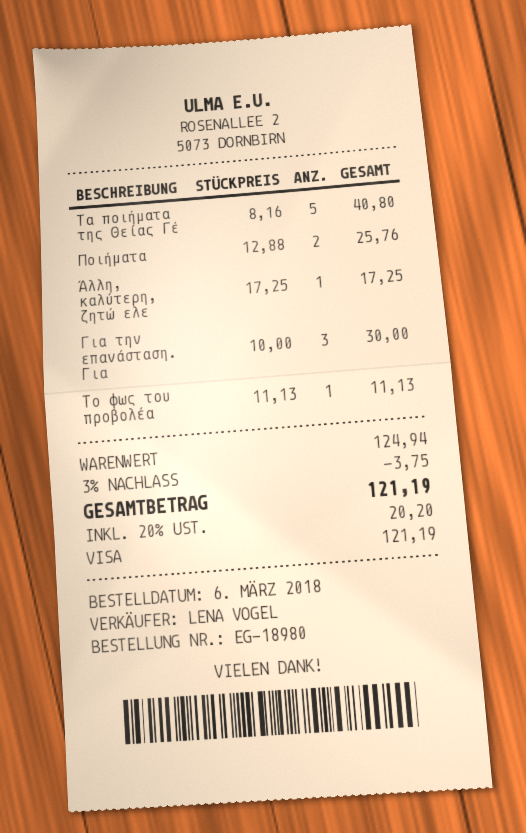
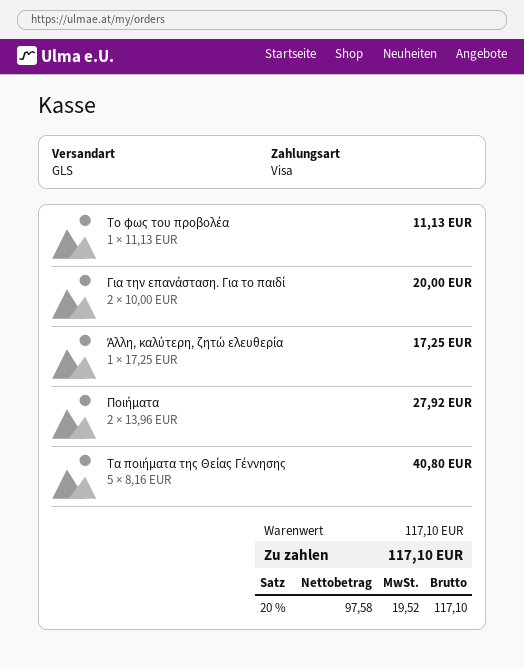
Ποιήματα: 2 x 12.88 = 25.76 -> 2 x 13.96 = 27.92
Για την επανάσταση. Για: 3 x 10.00 = 30.00 -> 2 x 10.00 = 20.00
subtotal: 124.94 -> 117.10
discount: 3% = 3.75 -> none
tax: 20% = 20.20 -> 20% = 19.52
total: 121.19 -> 117.10

